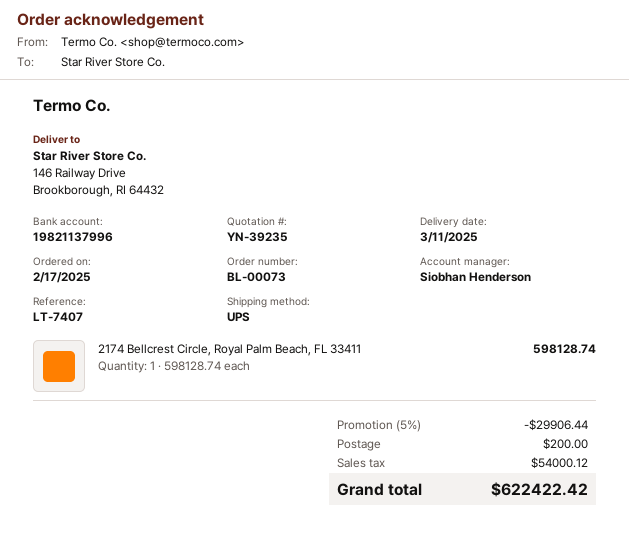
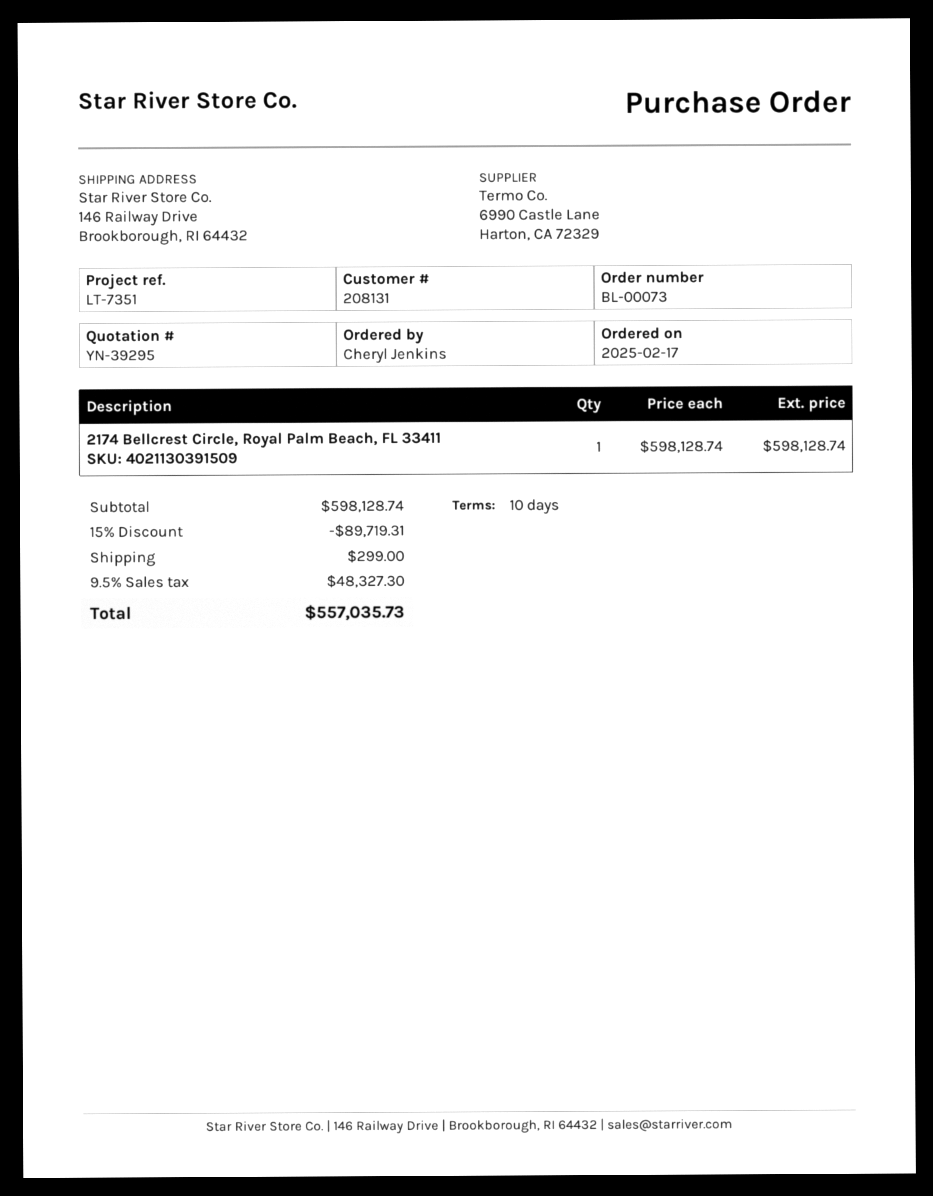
quote number: YN-39235 -> YN-39295
reference: LT-7407 -> LT-7351
discount: 5% = 29906.44 -> 15% = 89719.31
shipping: 200.00 -> 299.00
tax: 54000.12 -> 48327.30
total: 622422.42 -> 557035.73

